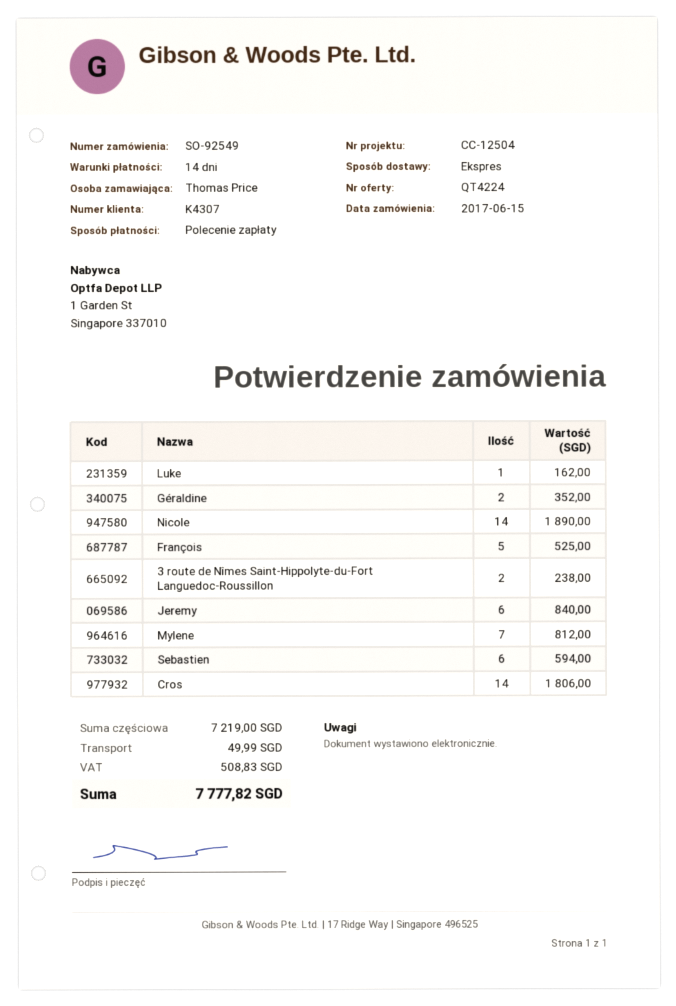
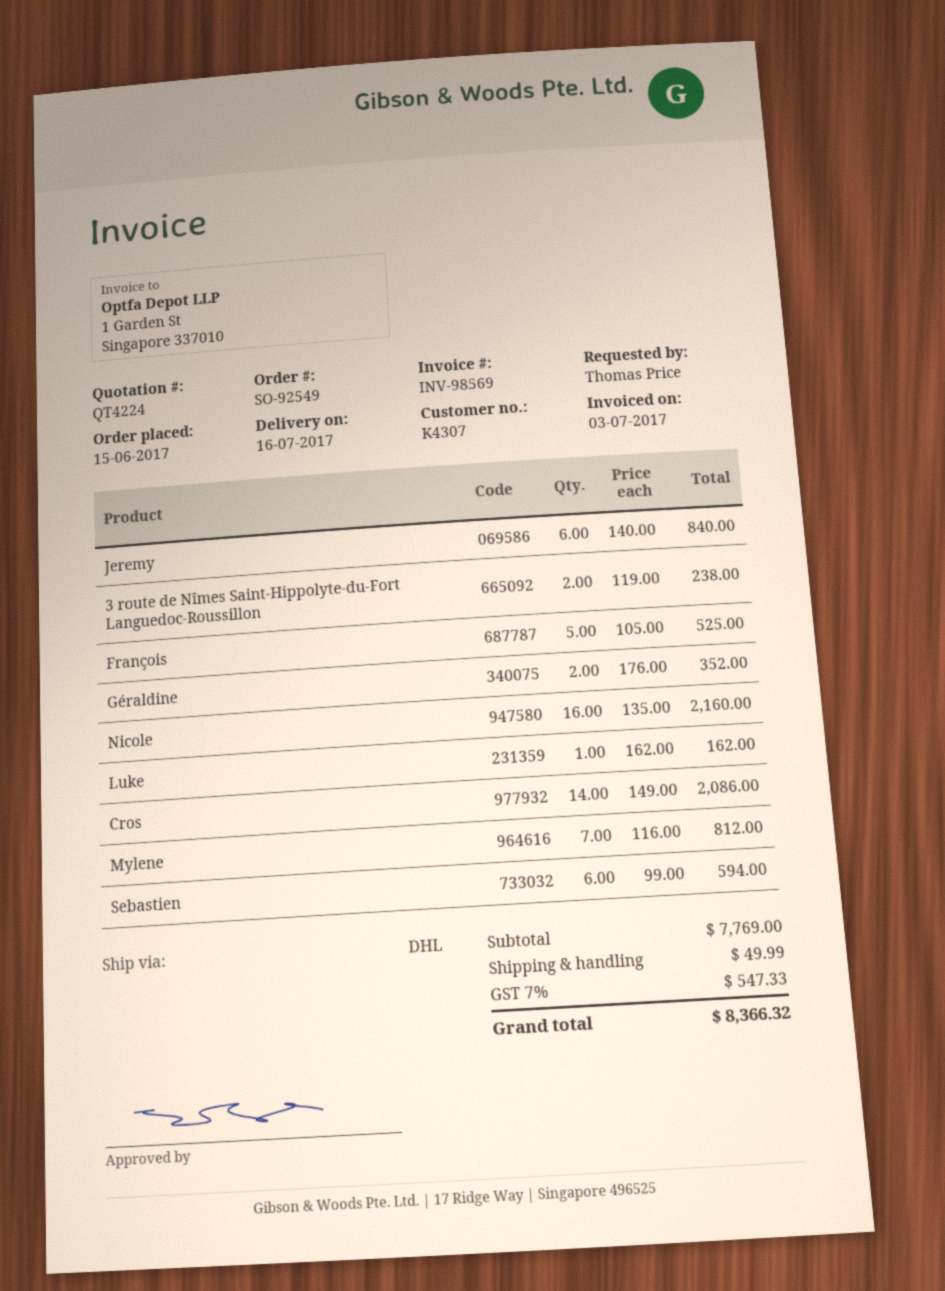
shipping method: express -> DHL
Nicole: 14 for 1890.00 -> 16 for 2160.00
Cros: 14 for 1806.00 -> 14 for 2086.00
subtotal: 7219.00 -> 7769.00
tax: 508.83 -> 547.33
total: 7777.82 -> 8366.32

